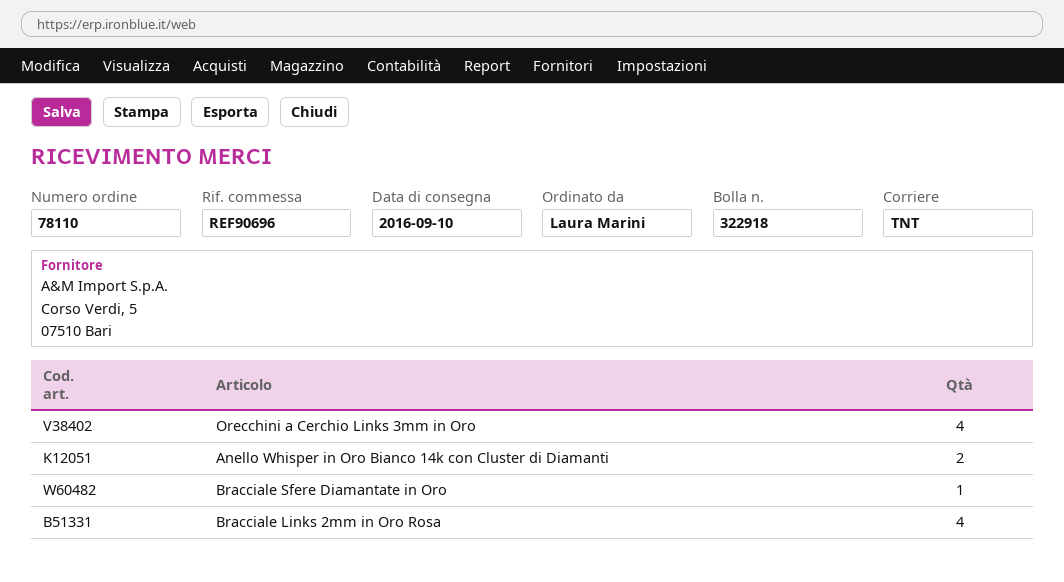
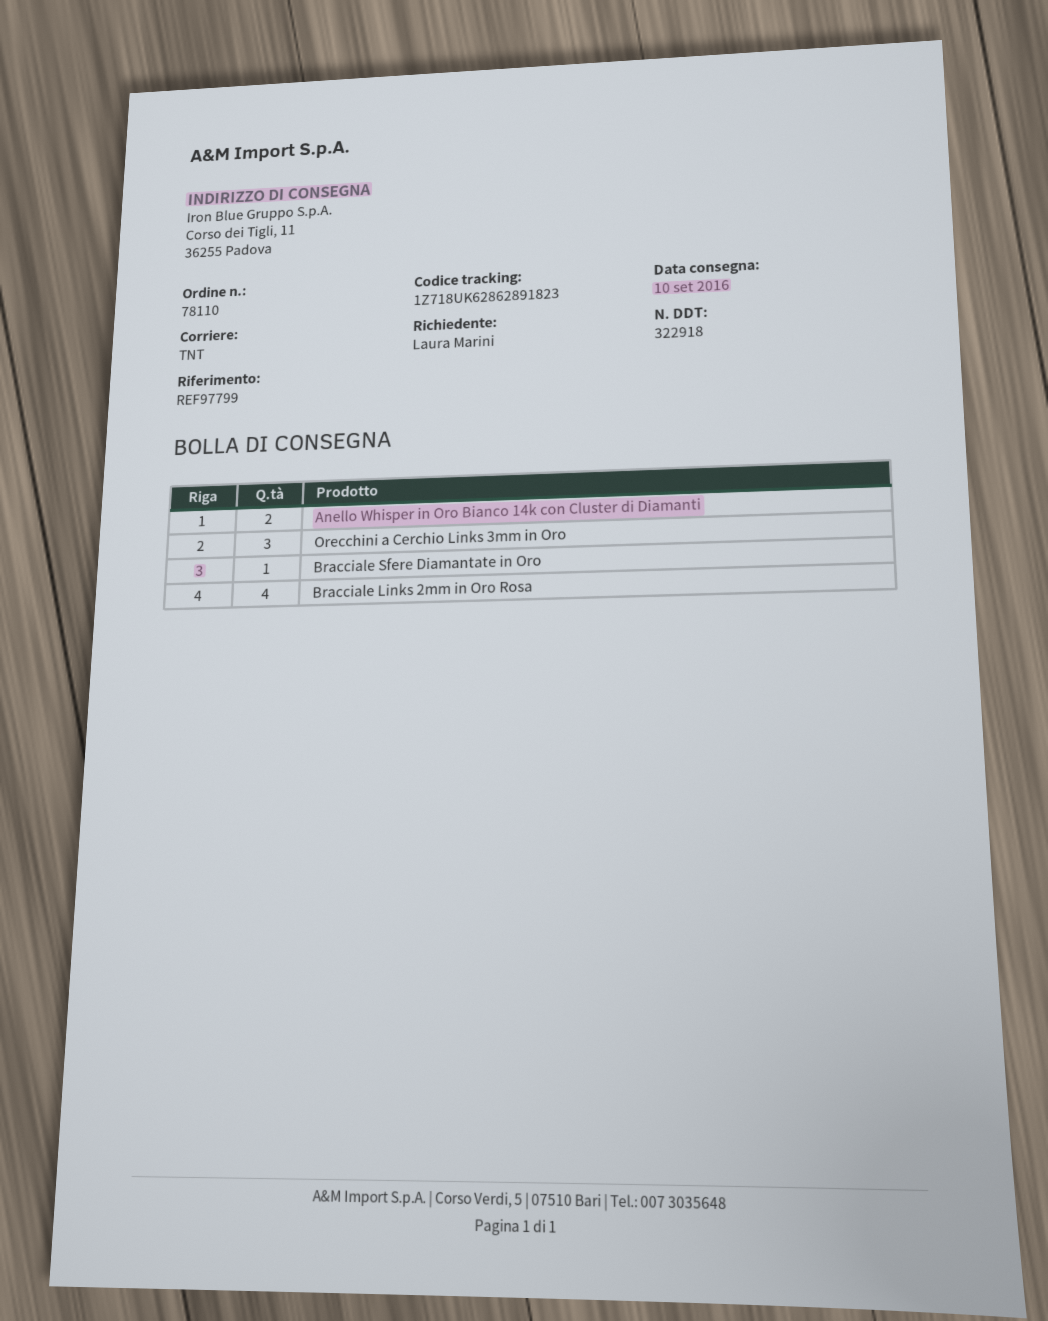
reference: REF90696 -> REF97799
Orecchini a Cerchio Links 3mm in Oro: 4 -> 3

